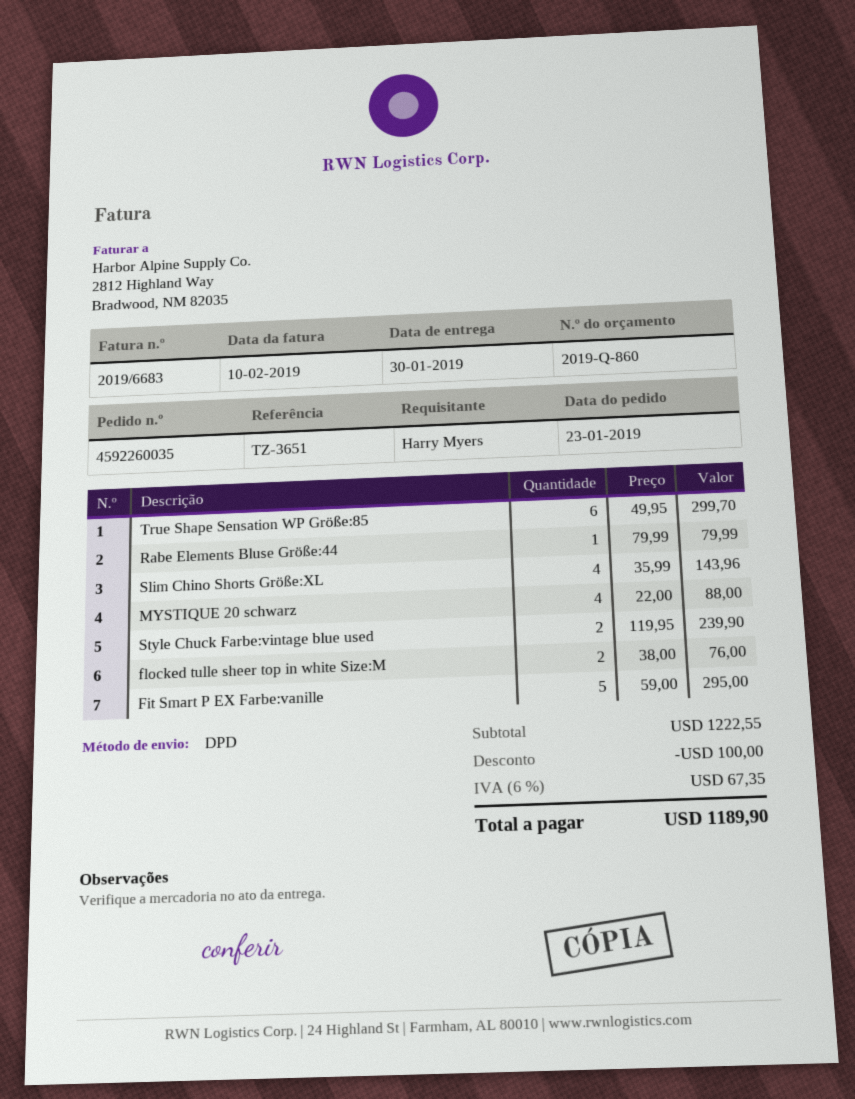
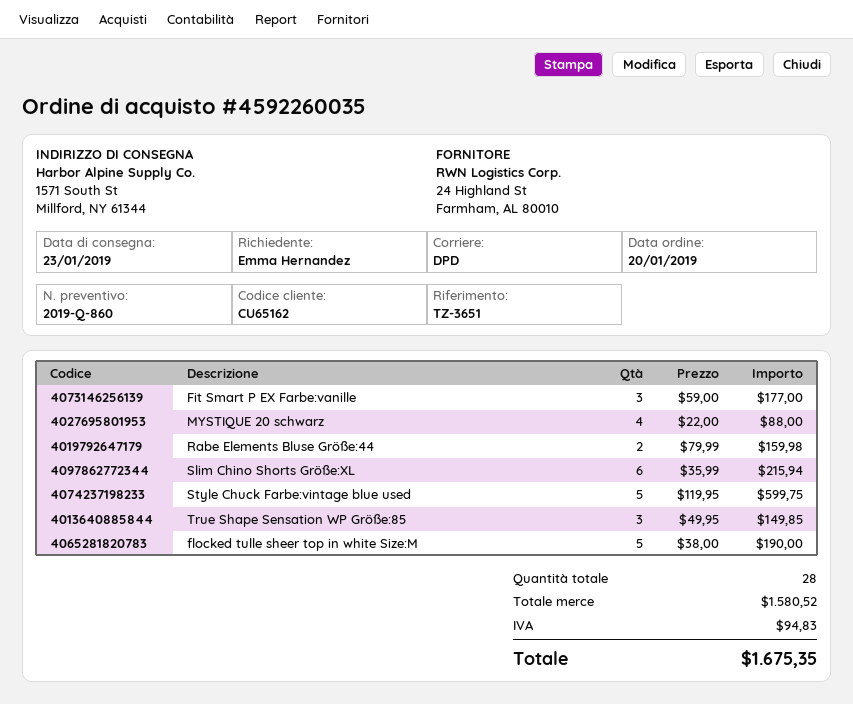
order date: 2019-01-23 -> 2019-01-20
delivery date: 2019-01-30 -> 2019-01-23
ordered by: Harry Myers -> Emma Hernandez
True Shape Sensation WP Größe:85: 6 x 49.95 = 299.70 -> 3 x 49.95 = 149.85
Rabe Elements Bluse Größe:44: 1 x 79.99 = 79.99 -> 2 x 79.99 = 159.98
Slim Chino Shorts Größe:XL: 4 x 35.99 = 143.96 -> 6 x 35.99 = 215.94
Style Chuck Farbe:vintage blue used: 2 x 119.95 = 239.90 -> 5 x 119.95 = 599.75
flocked tulle sheer top in white Size:M: 2 x 38.00 = 76.00 -> 5 x 38.00 = 190.00
Fit Smart P EX Farbe:vanille: 5 x 59.00 = 295.00 -> 3 x 59.00 = 177.00
subtotal: 1222.55 -> 1580.52
discount: 100.00 -> none
tax: 67.35 -> 94.83
total: 1189.90 -> 1675.35

